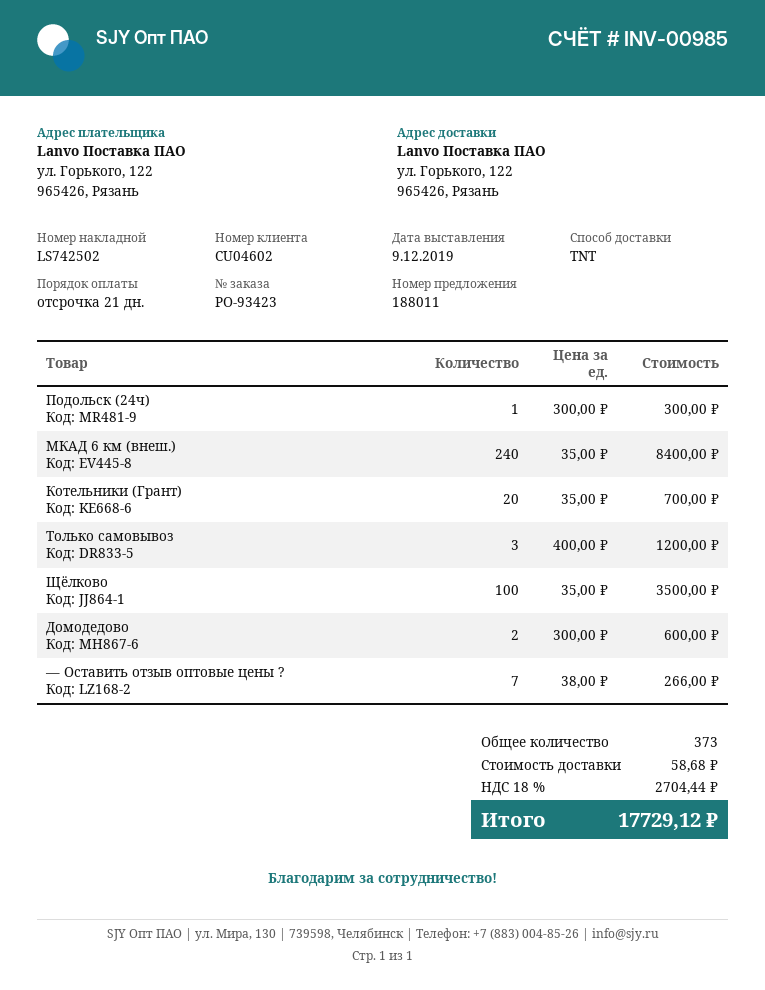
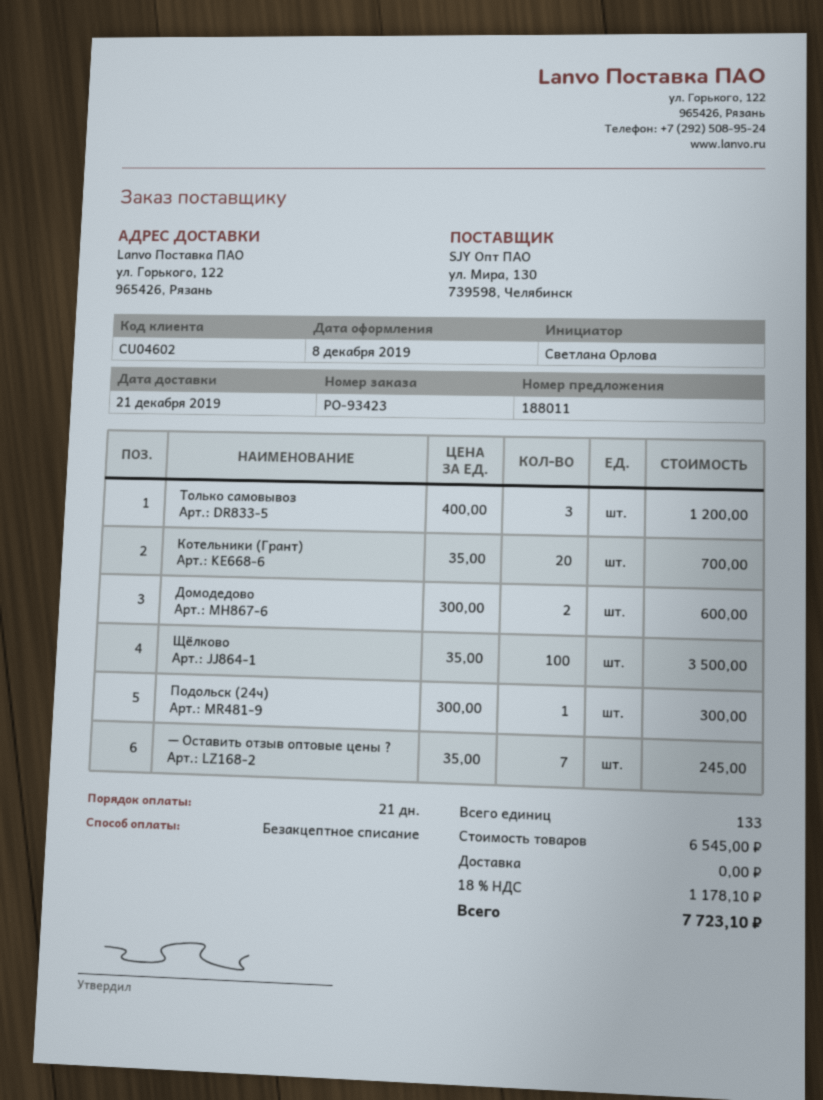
МКАД 6 км (внеш.): 240 x 35.00 = 8400.00 -> none
— Оставить отзыв оптовые цены ?: 7 x 38.00 = 266.00 -> 7 x 35.00 = 245.00
total quantity: 373 -> 133
shipping: 58.68 -> 0.00
tax: 18% = 2704.44 -> 18% = 1178.10
total: 17729.12 -> 7723.10

